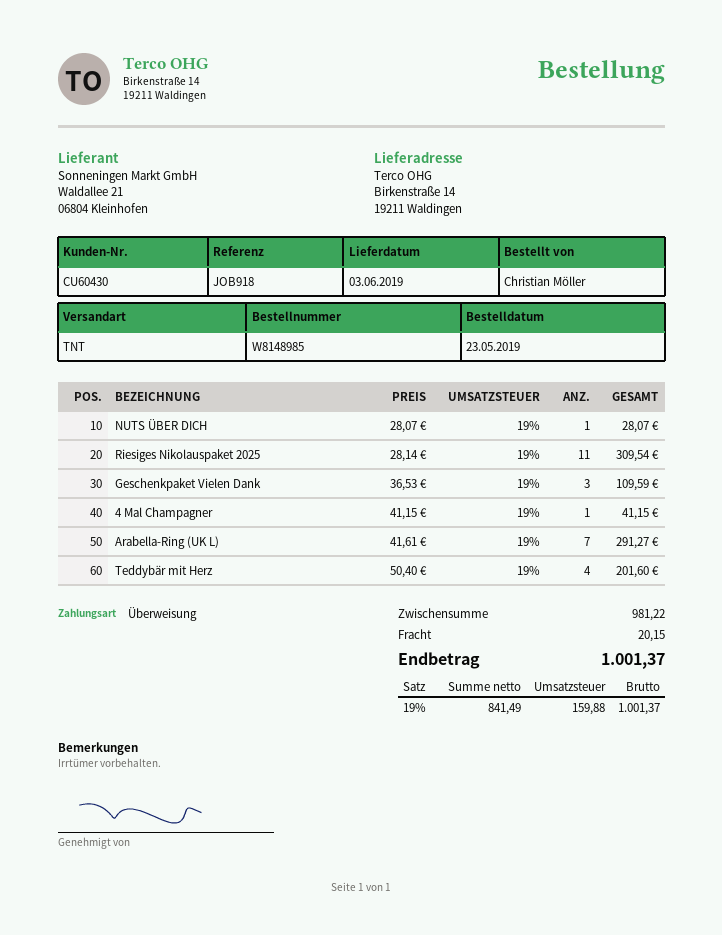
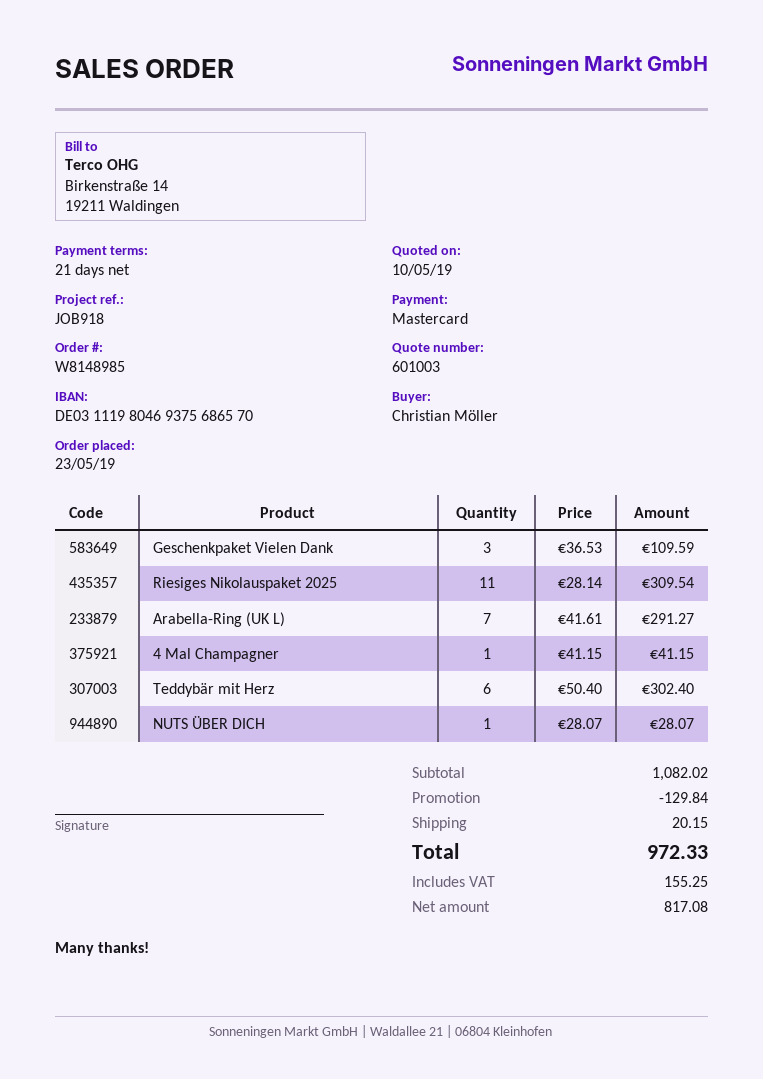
payment method: bank transfer -> Mastercard
Teddybär mit Herz: 4 x 50.40 = 201.60 -> 6 x 50.40 = 302.40
subtotal: 981.22 -> 1082.02
discount: none -> 129.84
net: 841.49 -> 817.08
tax: 159.88 -> 155.25
total: 1001.37 -> 972.33

